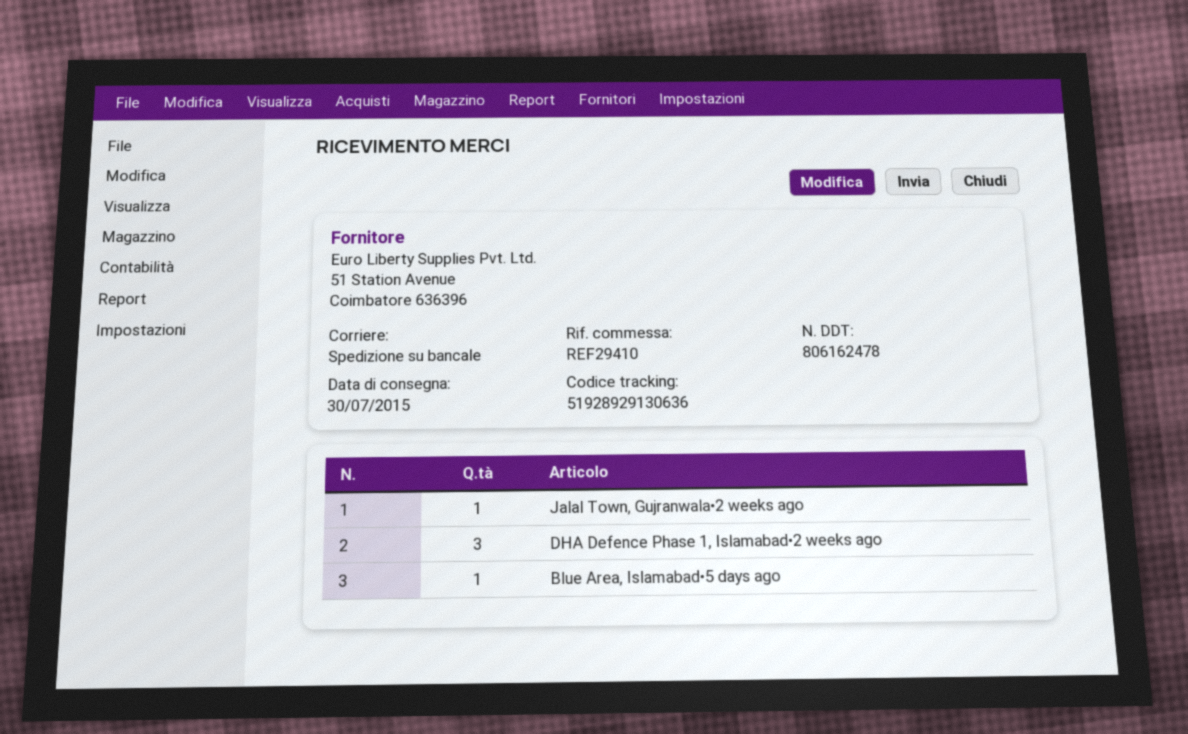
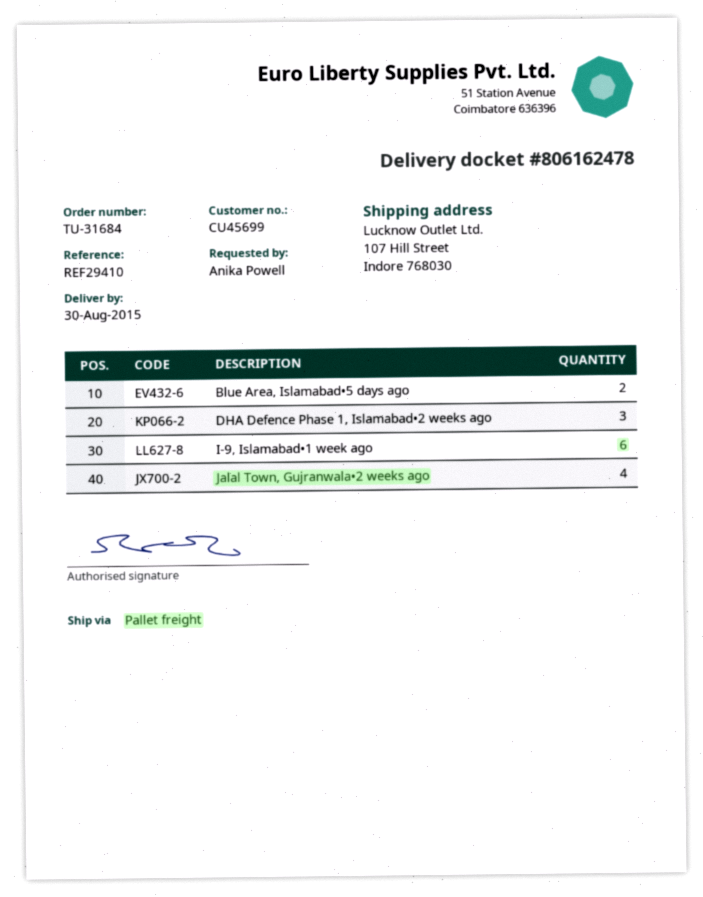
delivery date: 2015-07-30 -> 2015-08-30
Jalal Town, Gujranwala•2 weeks ago: 1 -> 4
Blue Area, Islamabad•5 days ago: 1 -> 2
I-9, Islamabad•1 week ago: none -> 6

